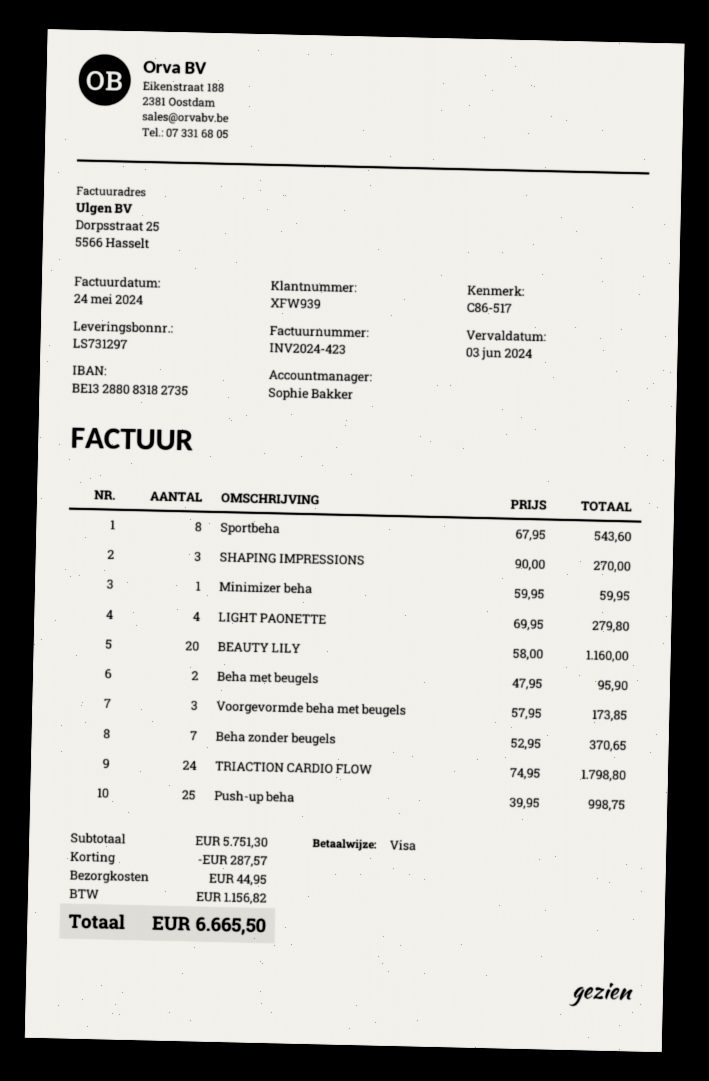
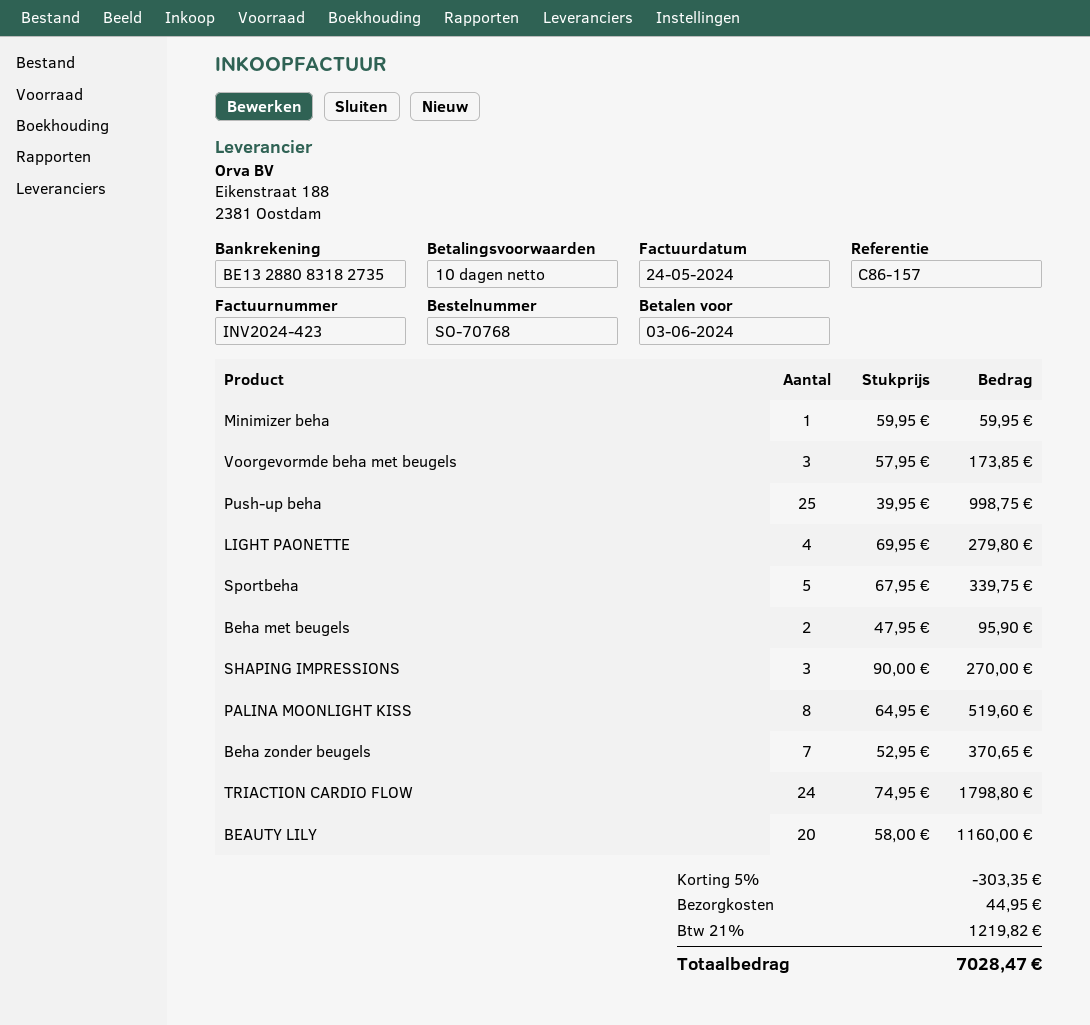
reference: C86-517 -> C86-157
Sportbeha: 8 x 67.95 = 543.60 -> 5 x 67.95 = 339.75
PALINA MOONLIGHT KISS: none -> 8 x 64.95 = 519.60
discount: 287.57 -> 303.35
tax: 1156.82 -> 1219.82
total: 6665.50 -> 7028.47

